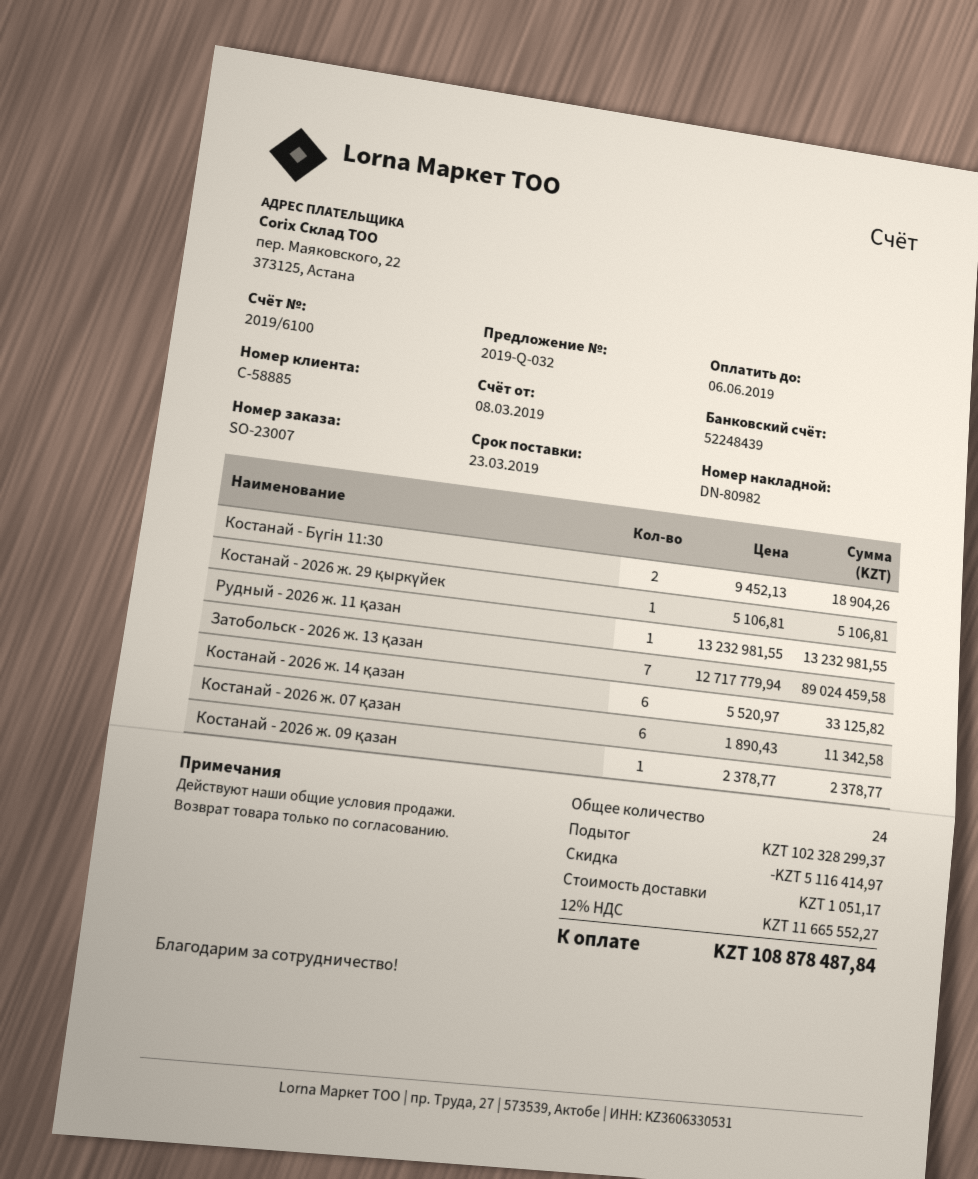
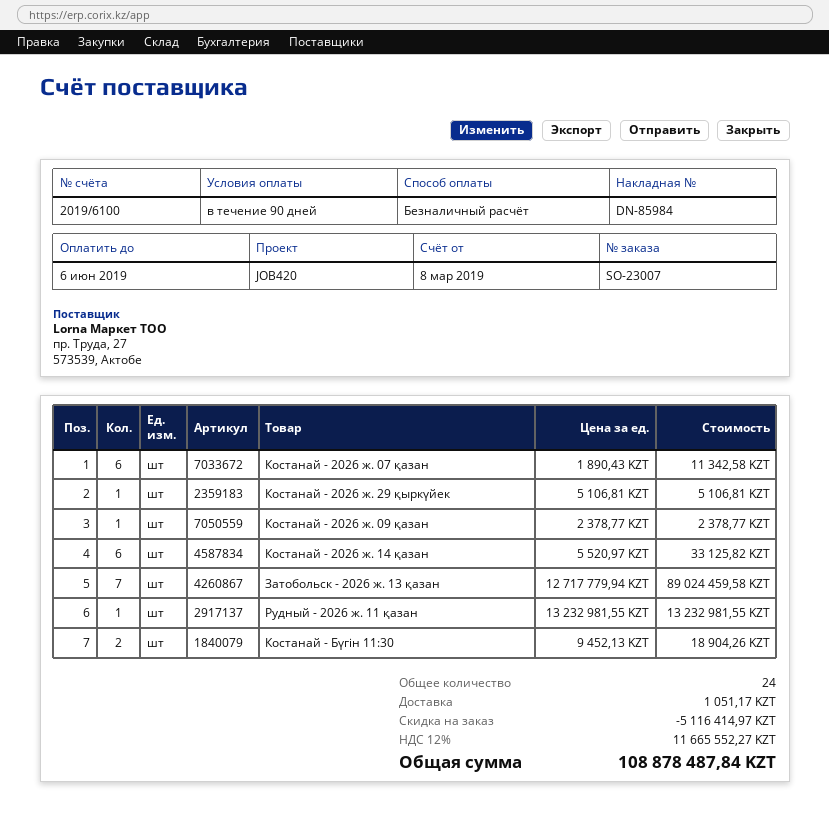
delivery note number: DN-80982 -> DN-85984

